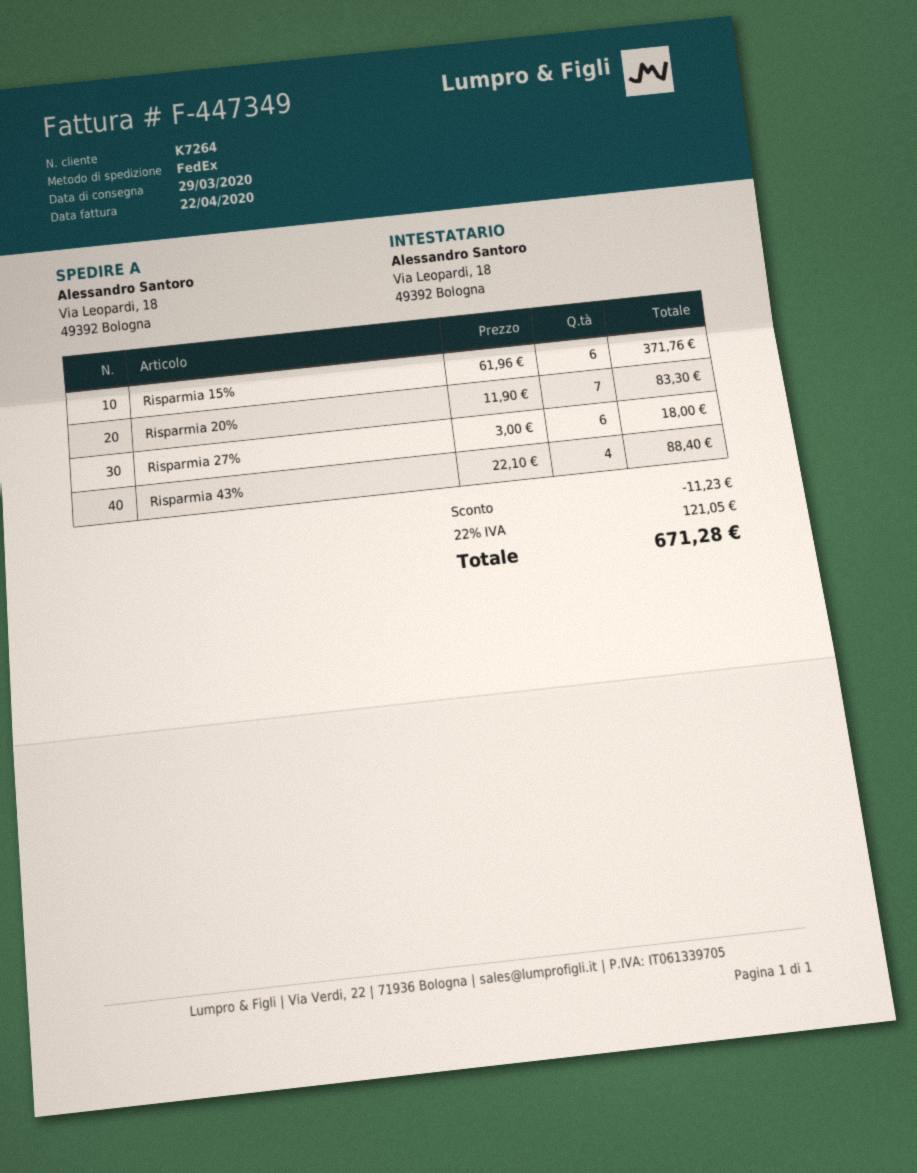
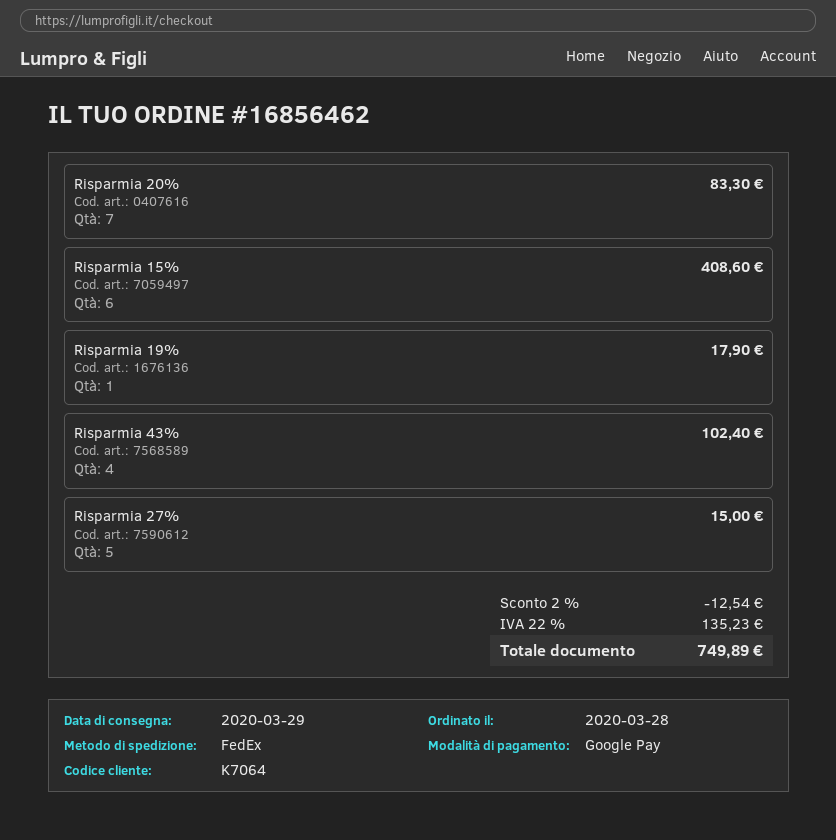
customer number: K7264 -> K7064
Risparmia 15%: 6 for 371.76 -> 6 for 408.60
Risparmia 27%: 6 for 18.00 -> 5 for 15.00
Risparmia 43%: 4 for 88.40 -> 4 for 102.40
Risparmia 19%: none -> 1 for 17.90
discount: 11.23 -> 12.54
tax: 22% = 121.05 -> 22% = 135.23
total: 671.28 -> 749.89

